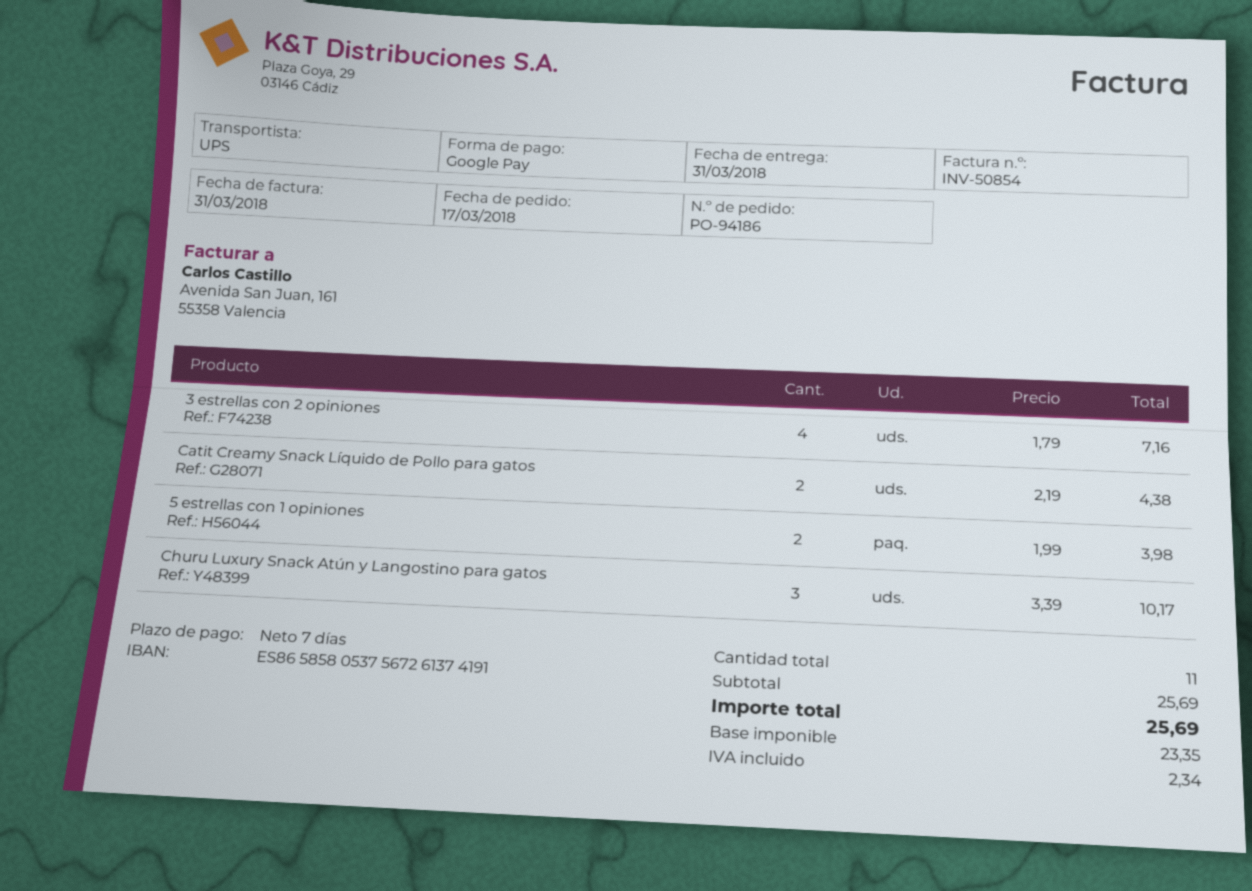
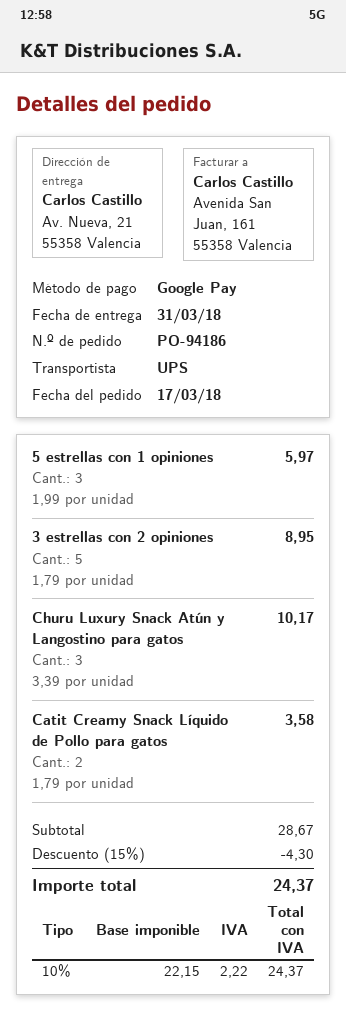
3 estrellas con 2 opiniones: 4 x 1.79 = 7.16 -> 5 x 1.79 = 8.95
Catit Creamy Snack Líquido de Pollo para gatos: 2 x 2.19 = 4.38 -> 2 x 1.79 = 3.58
5 estrellas con 1 opiniones: 2 x 1.99 = 3.98 -> 3 x 1.99 = 5.97
subtotal: 25.69 -> 28.67
discount: none -> 15% = 4.30
net: 23.35 -> 22.15
tax: 2.34 -> 2.22
total: 25.69 -> 24.37

